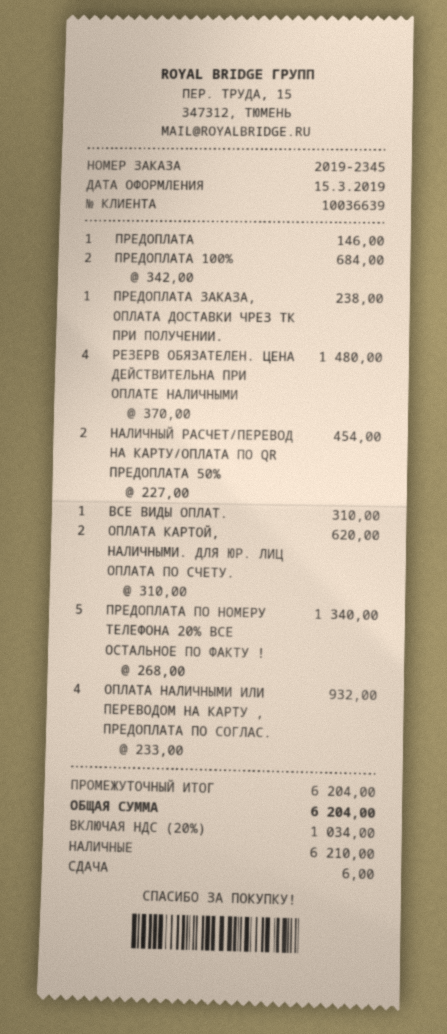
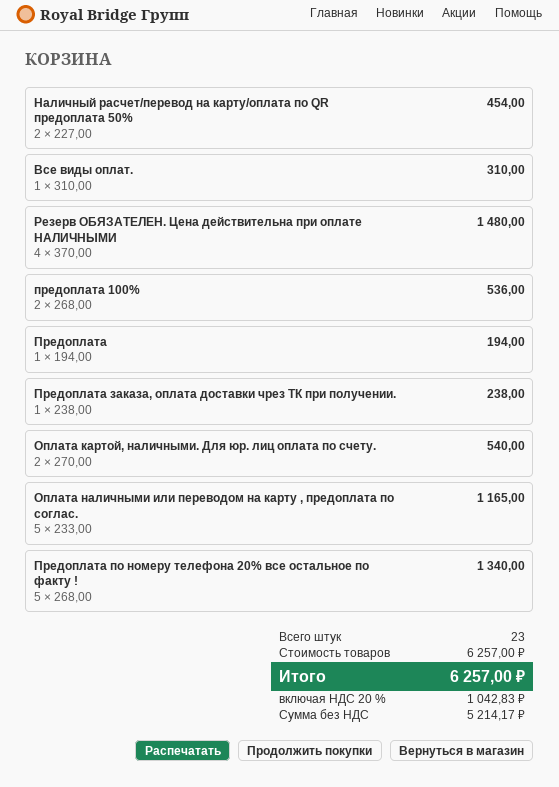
ПРЕДОПЛАТА: 1 x 146.00 = 146.00 -> 1 x 194.00 = 194.00
ПРЕДОПЛАТА 100%: 2 x 342.00 = 684.00 -> 2 x 268.00 = 536.00
ОПЛАТА КАРТОЙ, НАЛИЧНЫМИ. ДЛЯ ЮР. ЛИЦ ОПЛАТА ПО СЧЕТУ.: 2 x 310.00 = 620.00 -> 2 x 270.00 = 540.00
ОПЛАТА НАЛИЧНЫМИ ИЛИ ПЕРЕВОДОМ НА КАРТУ , ПРЕДОПЛАТА ПО СОГЛАС.: 4 x 233.00 = 932.00 -> 5 x 233.00 = 1165.00
subtotal: 6204.00 -> 6257.00
tax: 20% = 1034.00 -> 20% = 1042.83
total: 6204.00 -> 6257.00

